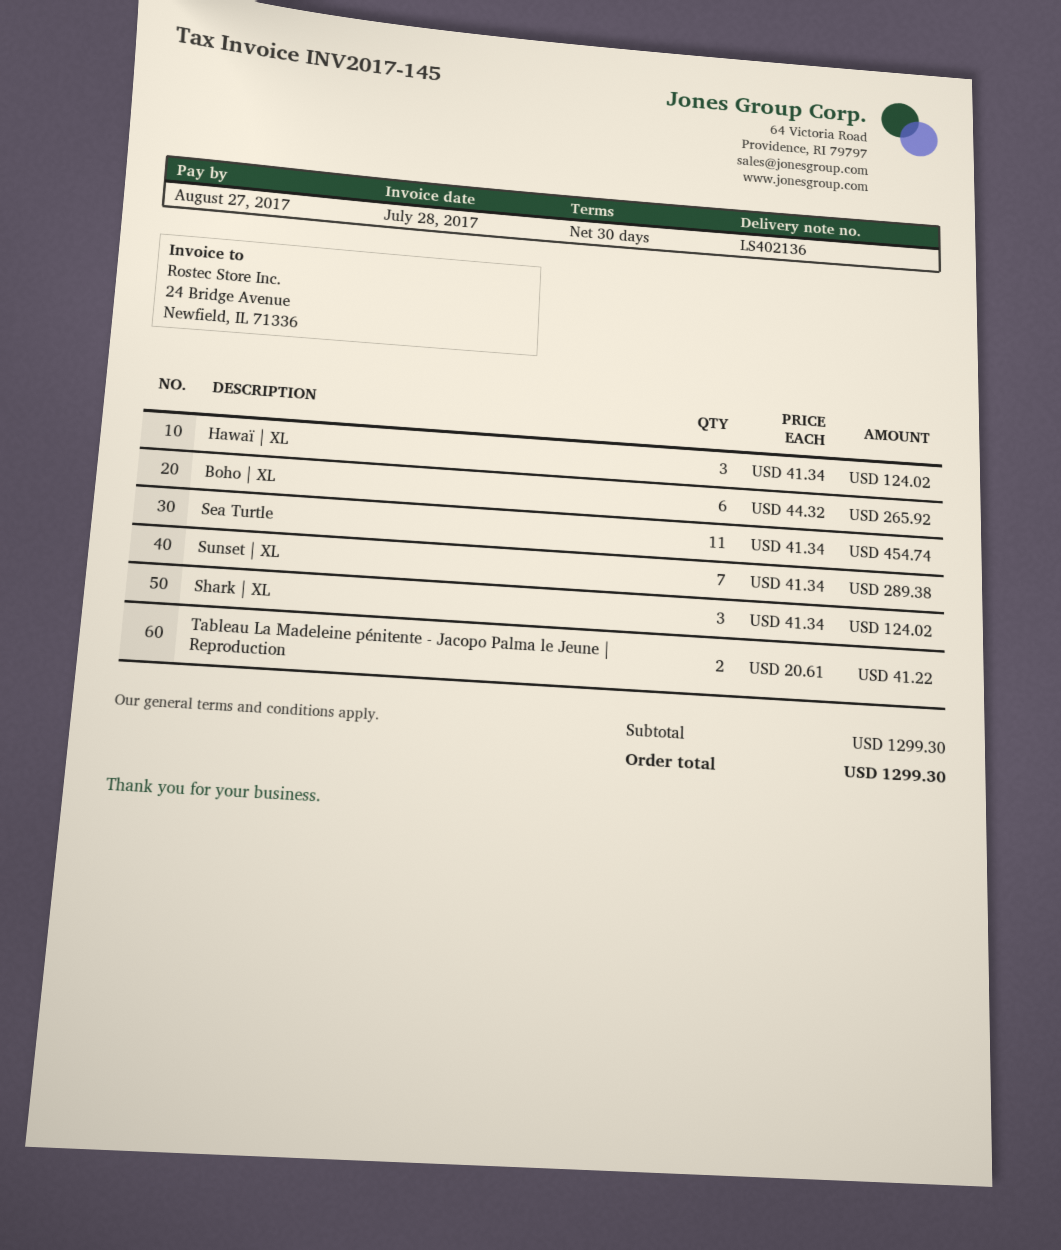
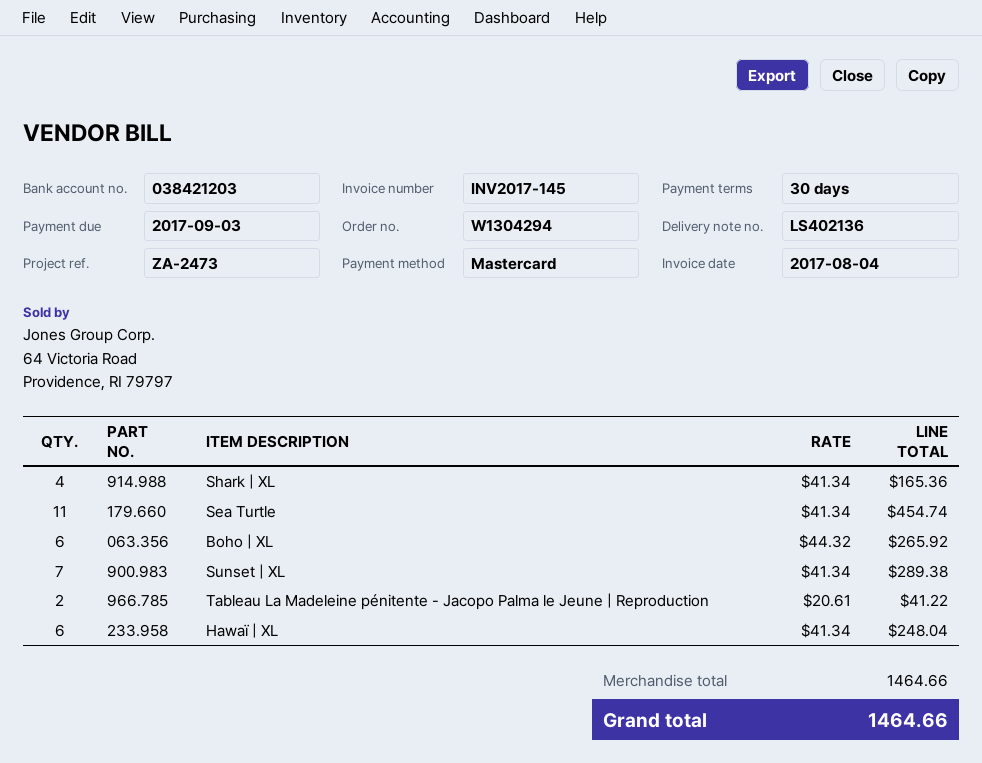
invoice date: 2017-07-28 -> 2017-08-04
due date: 2017-08-27 -> 2017-09-03
Hawaï | XL: 3 x 41.34 = 124.02 -> 6 x 41.34 = 248.04
Shark | XL: 3 x 41.34 = 124.02 -> 4 x 41.34 = 165.36
subtotal: 1299.30 -> 1464.66
total: 1299.30 -> 1464.66

